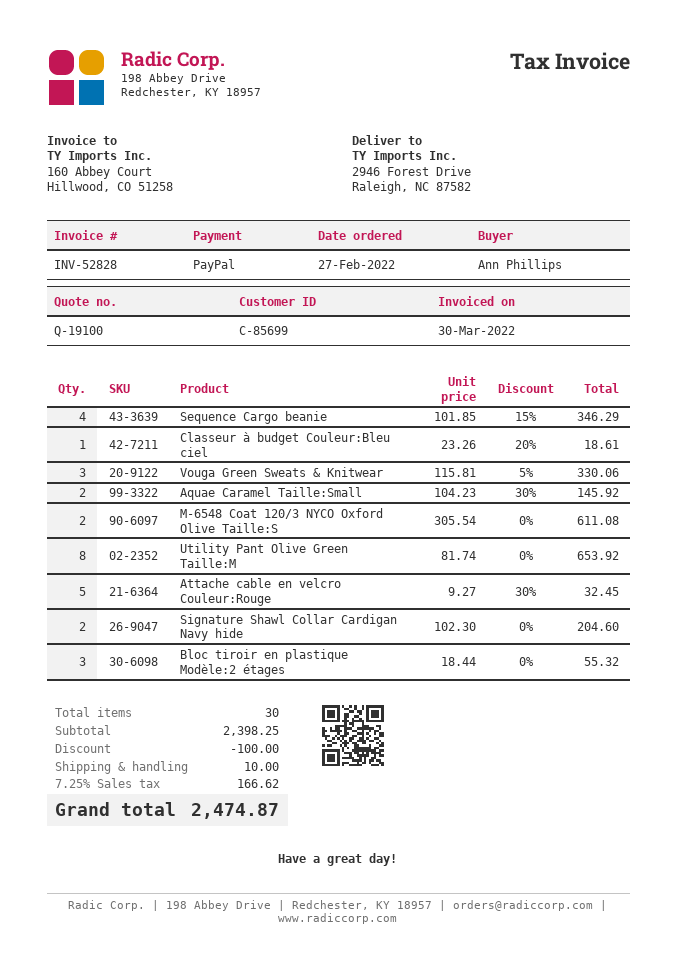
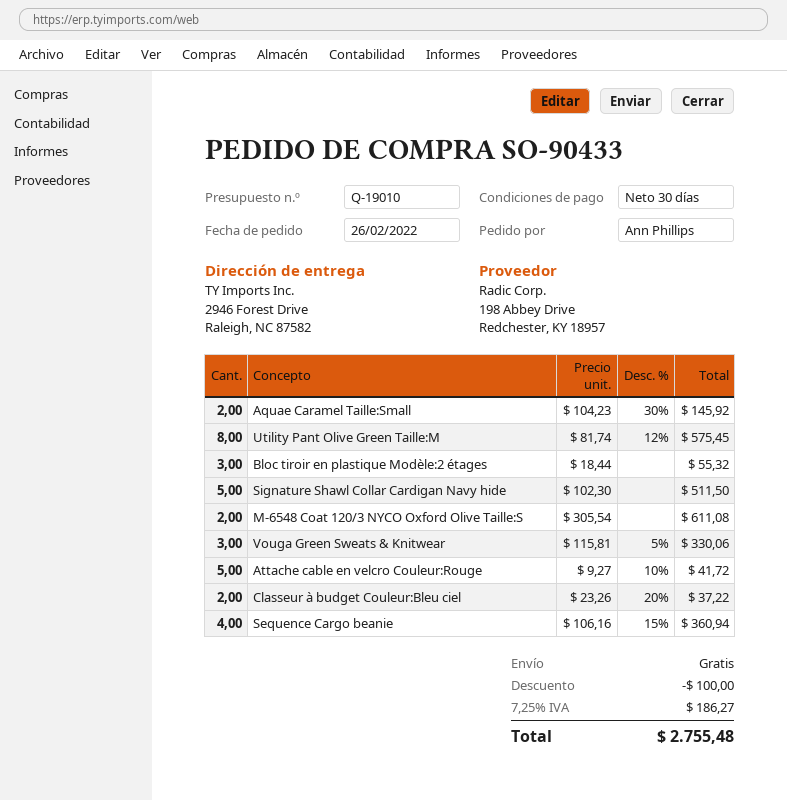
quote number: Q-19100 -> Q-19010
order date: 2022-02-27 -> 2022-02-26
Sequence Cargo beanie: 4 x 101.85 - 15% = 346.29 -> 4 x 106.16 - 15% = 360.94
Classeur à budget Couleur:Bleu ciel: 1 x 23.26 - 20% = 18.61 -> 2 x 23.26 - 20% = 37.22
Utility Pant Olive Green Taille:M: 8 x 81.74 = 653.92 -> 8 x 81.74 - 12% = 575.45
Attache cable en velcro Couleur:Rouge: 5 x 9.27 - 30% = 32.45 -> 5 x 9.27 - 10% = 41.72
Signature Shawl Collar Cardigan Navy hide: 2 x 102.30 = 204.60 -> 5 x 102.30 = 511.50
shipping: 10.00 -> 0.00
tax: 7.25% = 166.62 -> 7.25% = 186.27
total: 2474.87 -> 2755.48

